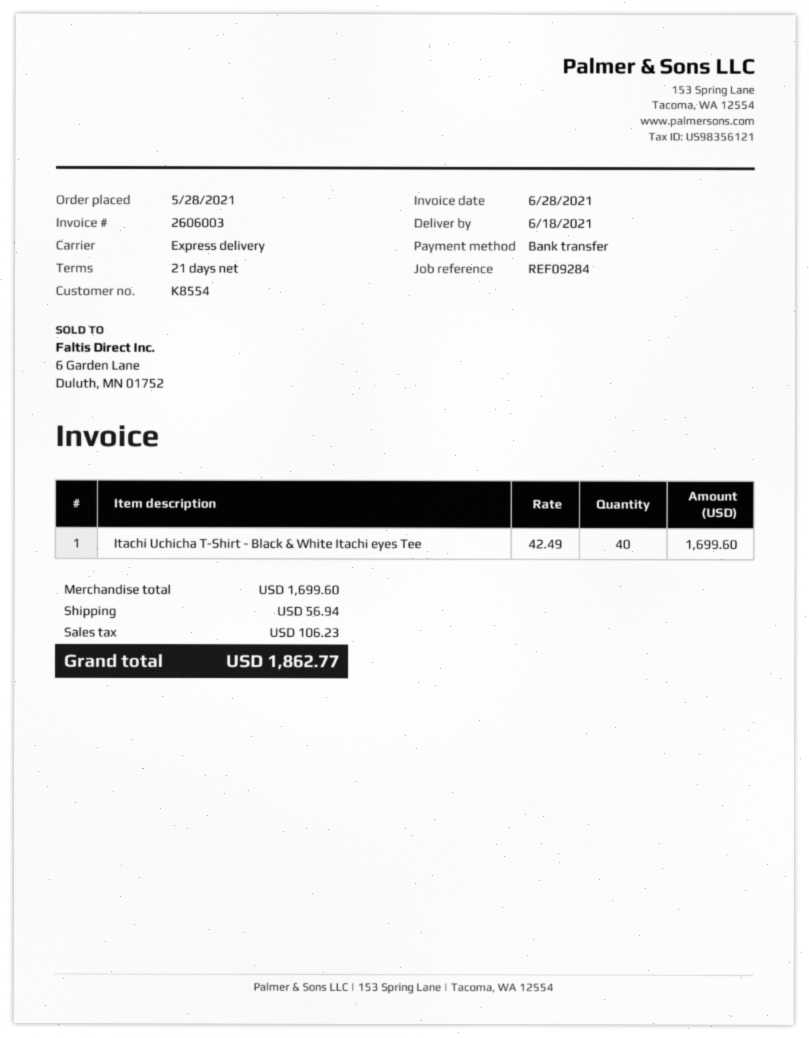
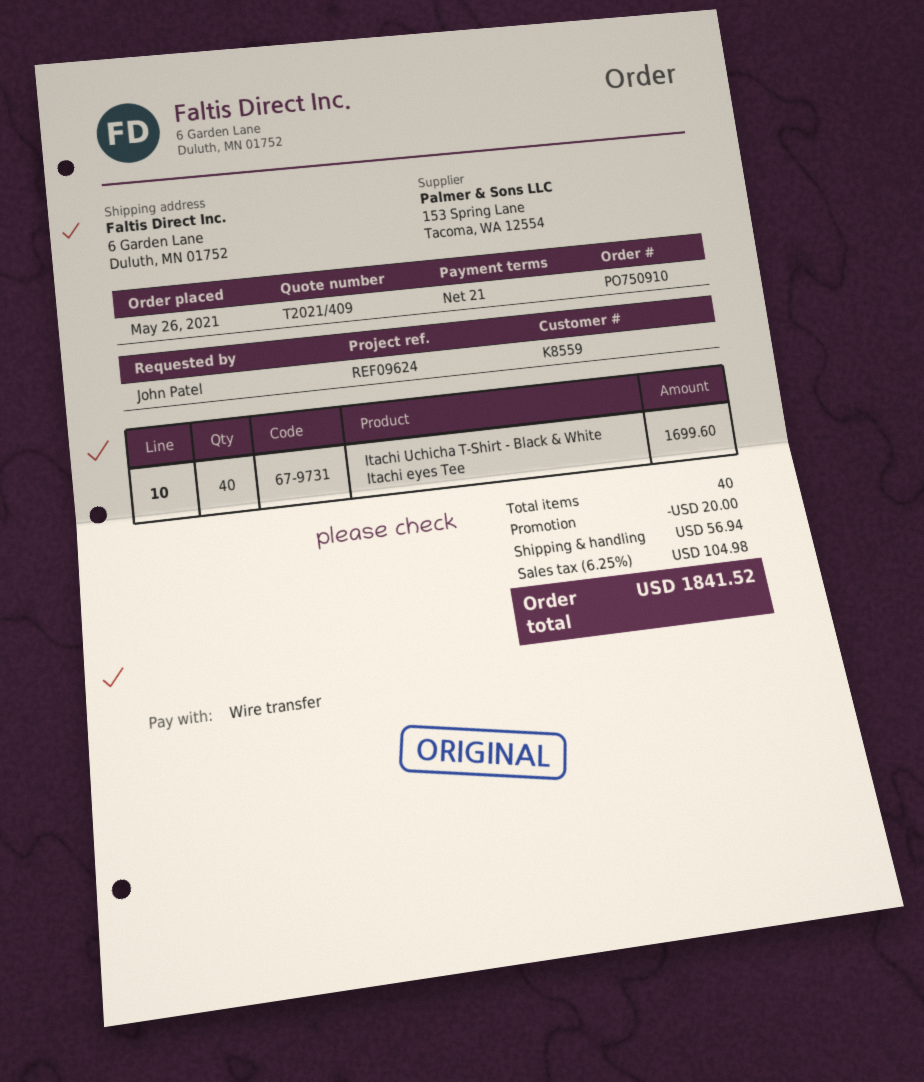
order date: 2021-05-28 -> 2021-05-26
customer number: K8554 -> K8559
reference: REF09284 -> REF09624
discount: none -> 20.00
tax: 106.23 -> 104.98
total: 1862.77 -> 1841.52

